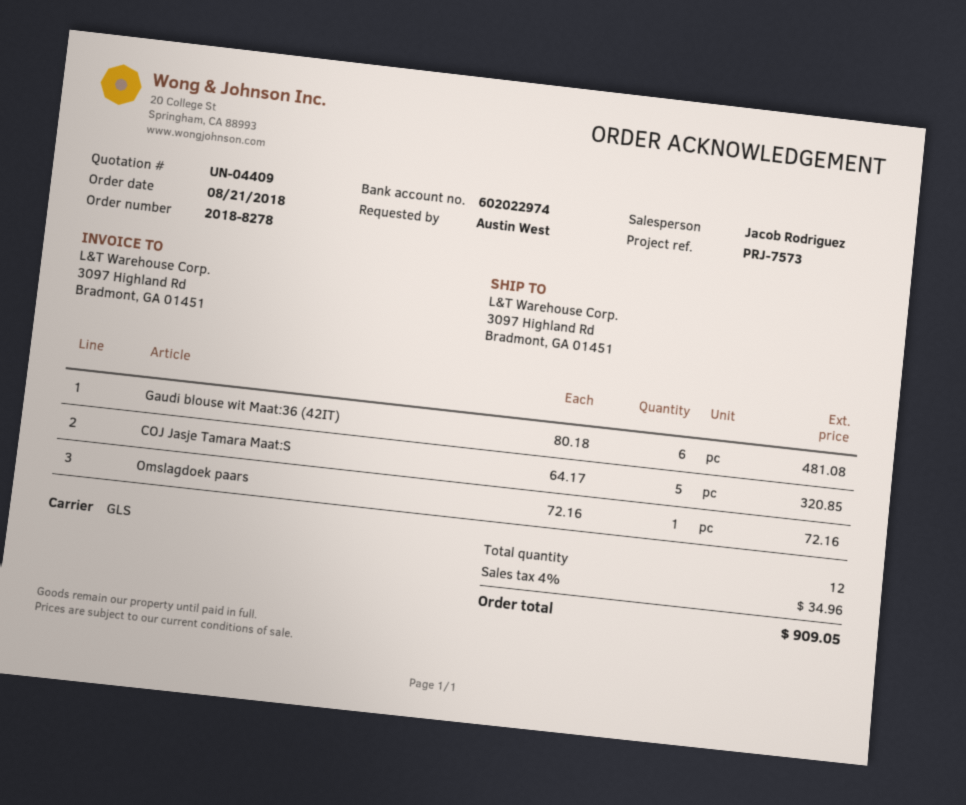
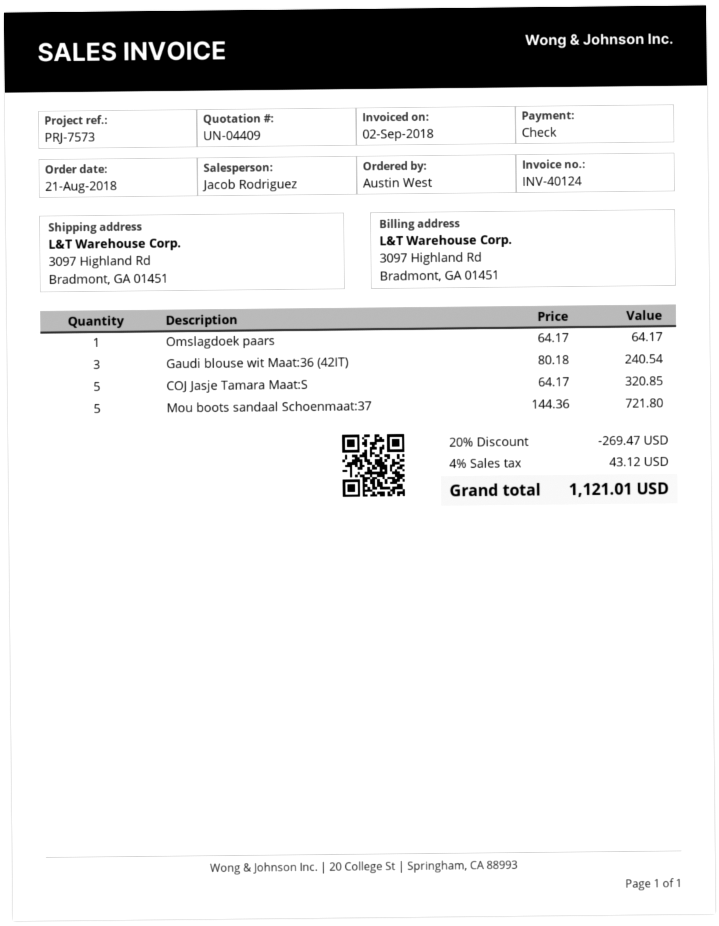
Gaudi blouse wit Maat:36 (42IT): 6 x 80.18 = 481.08 -> 3 x 80.18 = 240.54
Omslagdoek paars: 1 x 72.16 = 72.16 -> 1 x 64.17 = 64.17
Mou boots sandaal Schoenmaat:37: none -> 5 x 144.36 = 721.80
discount: none -> 20% = 269.47
tax: 4% = 34.96 -> 4% = 43.12
total: 909.05 -> 1121.01

